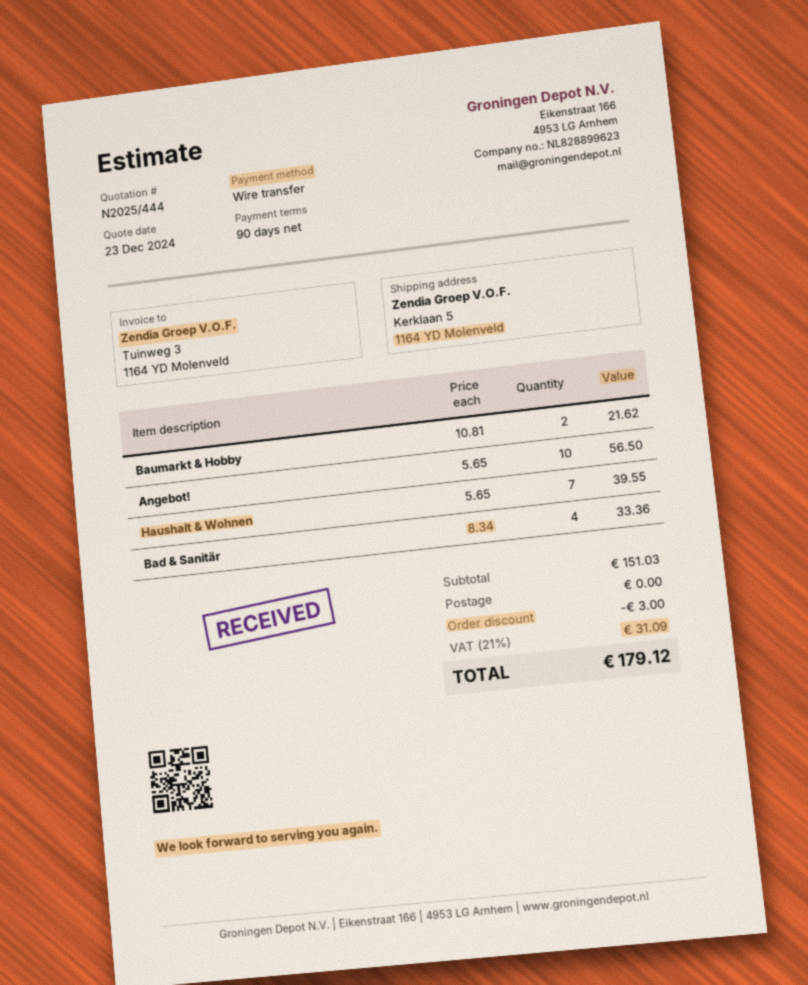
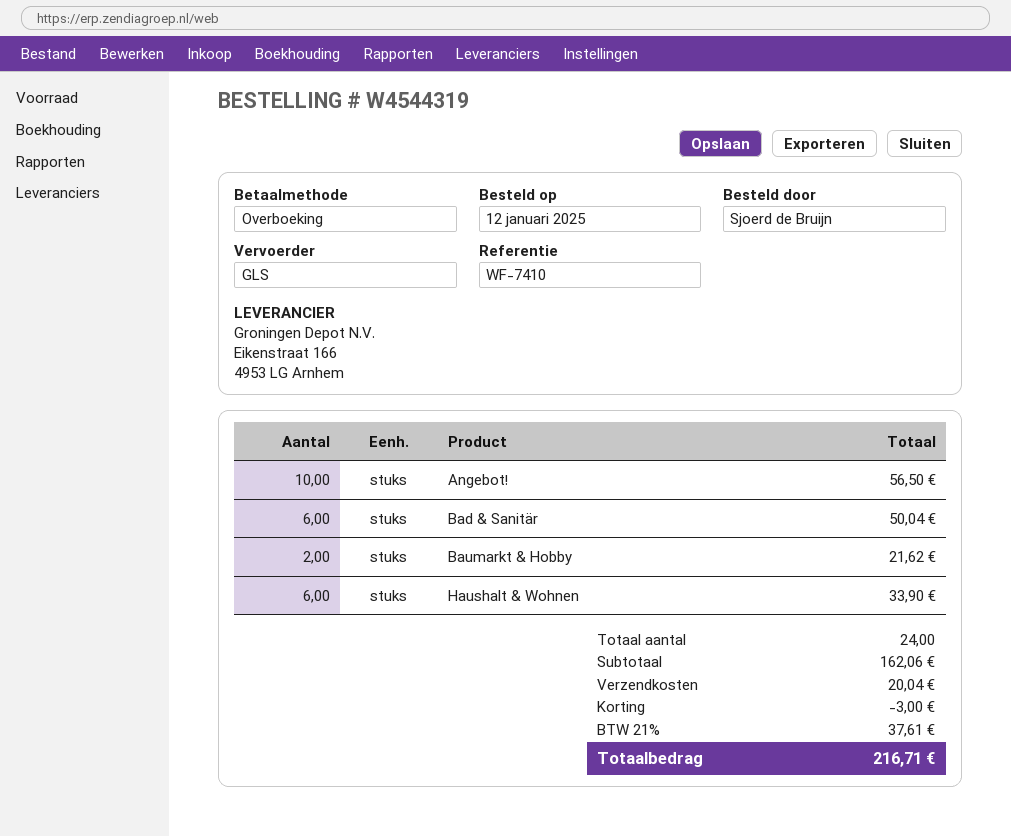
Haushalt & Wohnen: 7 for 39.55 -> 6 for 33.90
Bad & Sanitär: 4 for 33.36 -> 6 for 50.04
subtotal: 151.03 -> 162.06
shipping: 0.00 -> 20.04
tax: 21% = 31.09 -> 21% = 37.61
total: 179.12 -> 216.71

